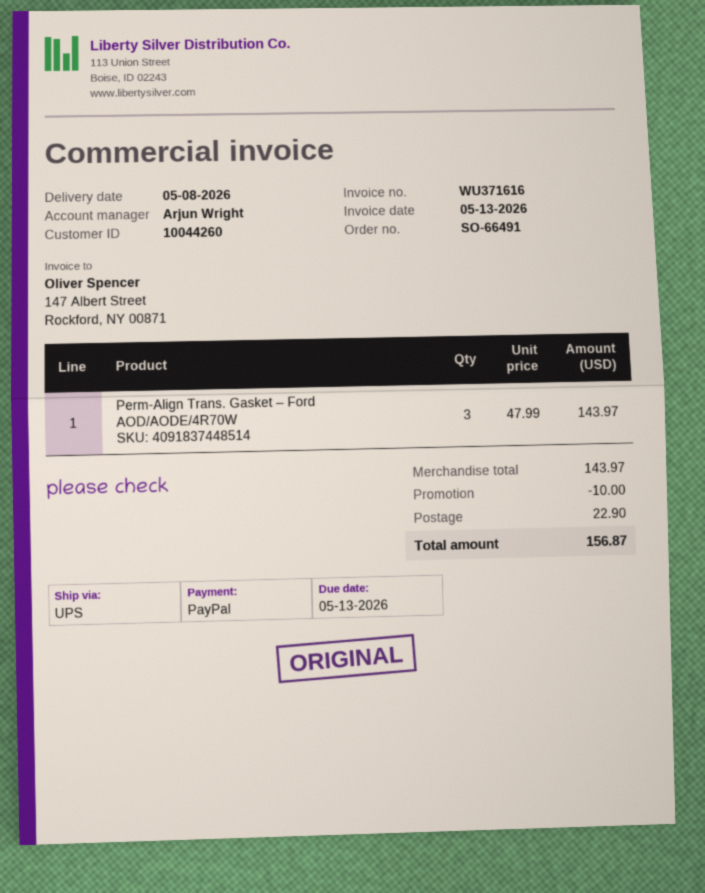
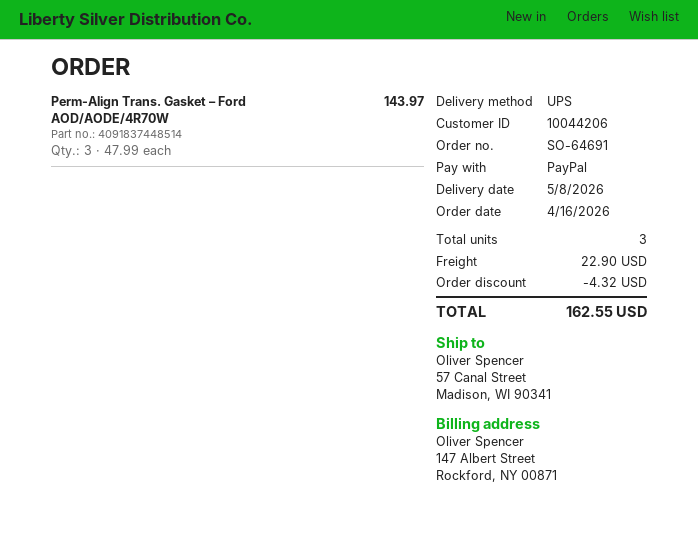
order number: SO-66491 -> SO-64691
customer number: 10044260 -> 10044206
discount: 10.00 -> 4.32
total: 156.87 -> 162.55

